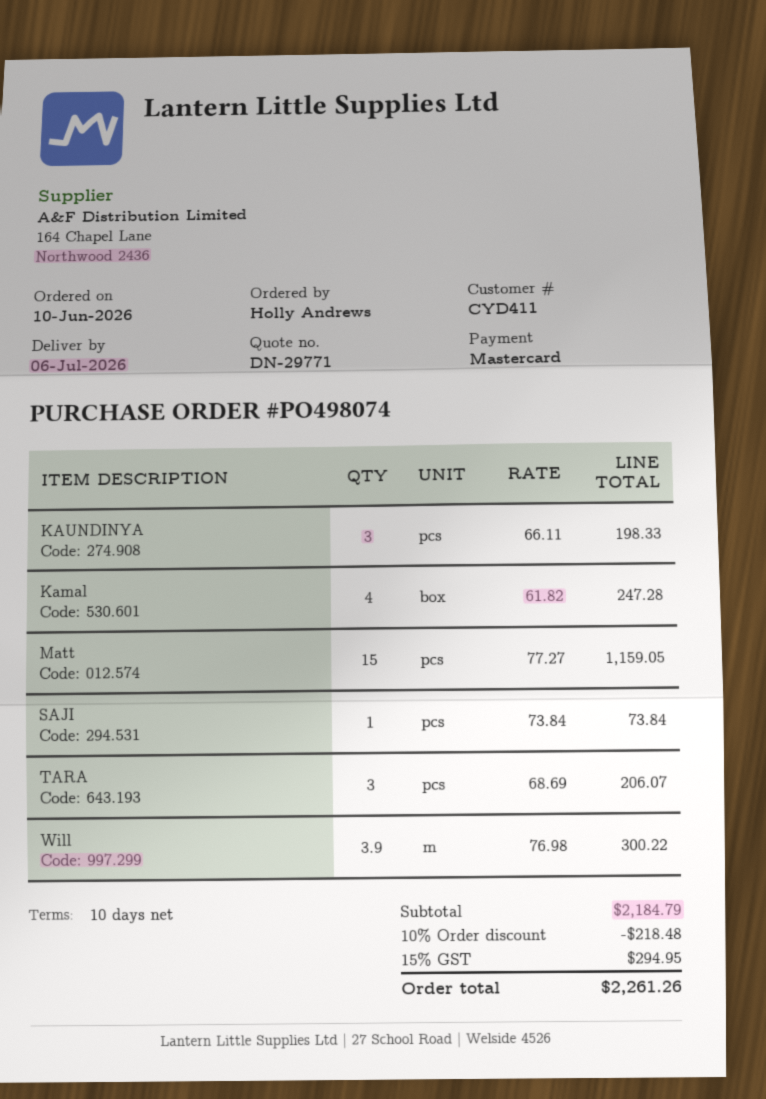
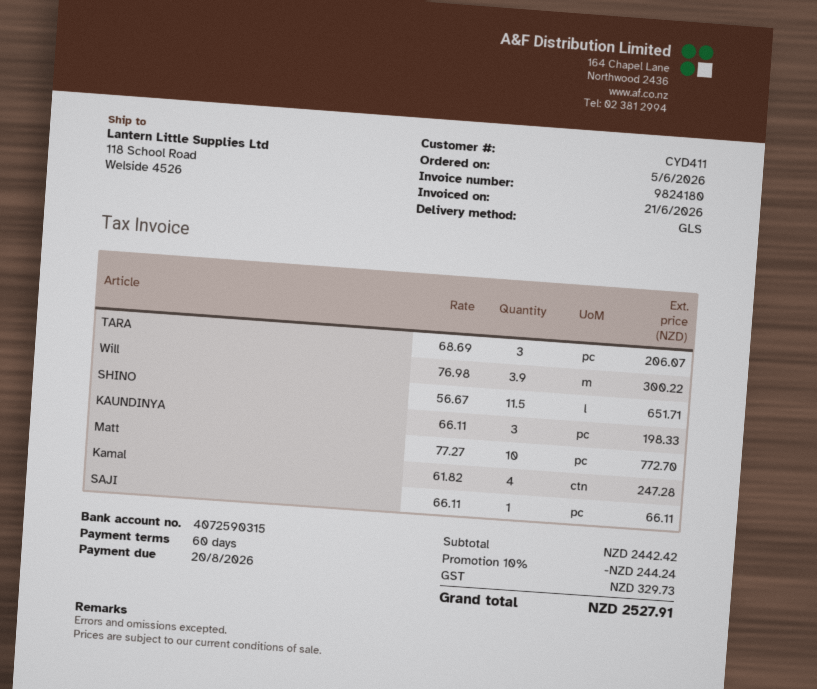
order date: 2026-06-10 -> 2026-06-05
payment terms: 10 days -> 60 days
Matt: 15 x 77.27 = 1159.05 -> 10 x 77.27 = 772.70
SAJI: 1 x 73.84 = 73.84 -> 1 x 66.11 = 66.11
SHINO: none -> 11.5 x 56.67 = 651.71
subtotal: 2184.79 -> 2442.42
discount: 10% = 218.48 -> 10% = 244.24
tax: 294.95 -> 329.73
total: 2261.26 -> 2527.91

